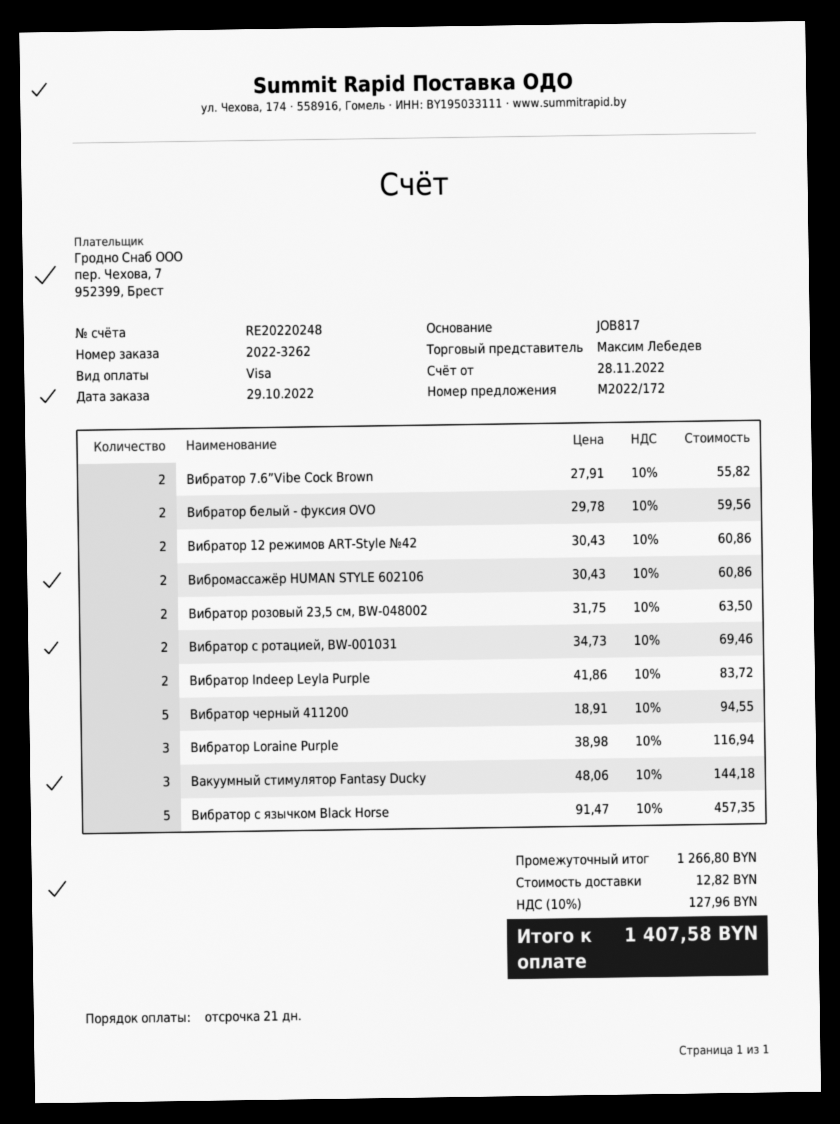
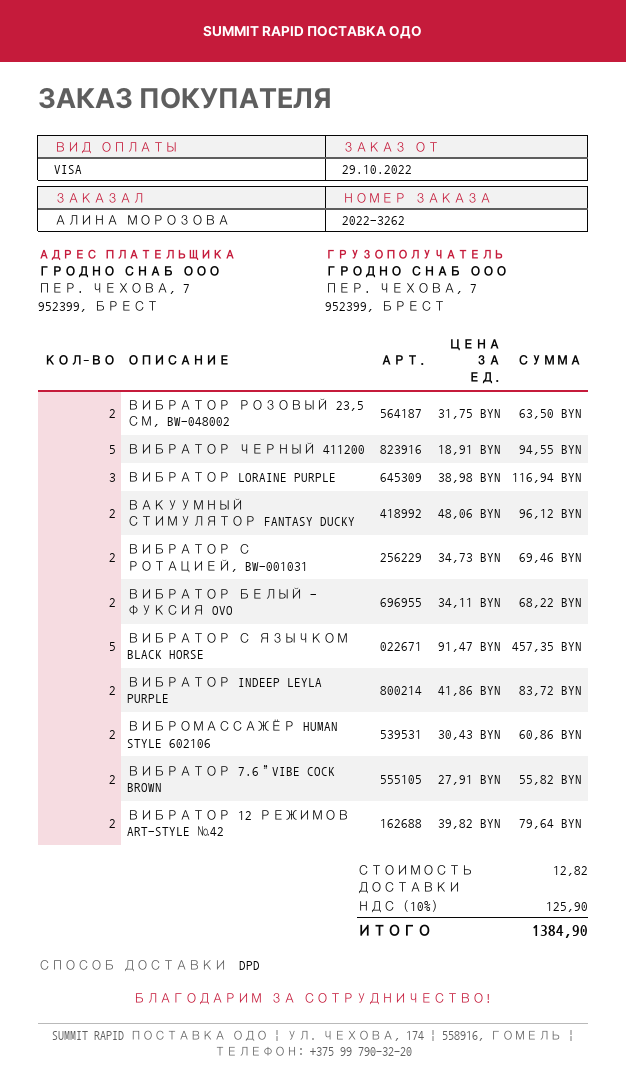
Вибратор белый - фуксия OVO: 2 x 29.78 = 59.56 -> 2 x 34.11 = 68.22
Вибратор 12 режимов ART-Style №42: 2 x 30.43 = 60.86 -> 2 x 39.82 = 79.64
Вакуумный стимулятор Fantasy Ducky: 3 x 48.06 = 144.18 -> 2 x 48.06 = 96.12
tax: 10% = 127.96 -> 10% = 125.90
total: 1407.58 -> 1384.90

